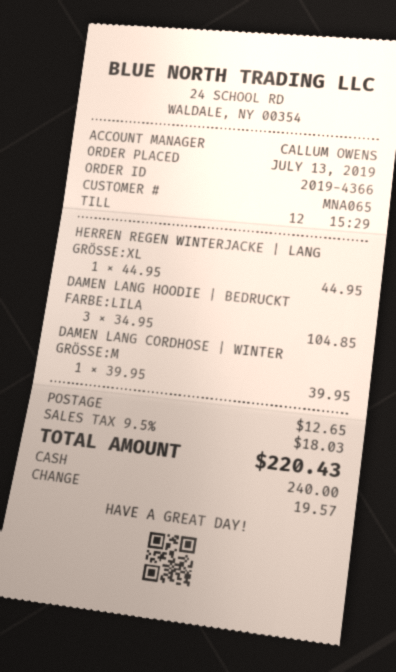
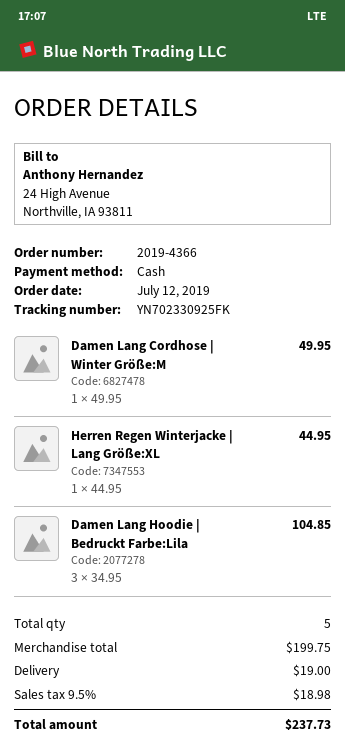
order date: 2019-07-13 -> 2019-07-12
DAMEN LANG CORDHOSE | WINTER GRÖSSE:M: 1 x 39.95 = 39.95 -> 1 x 49.95 = 49.95
shipping: 12.65 -> 19.00
tax: 9.5% = 18.03 -> 9.5% = 18.98
total: 220.43 -> 237.73

